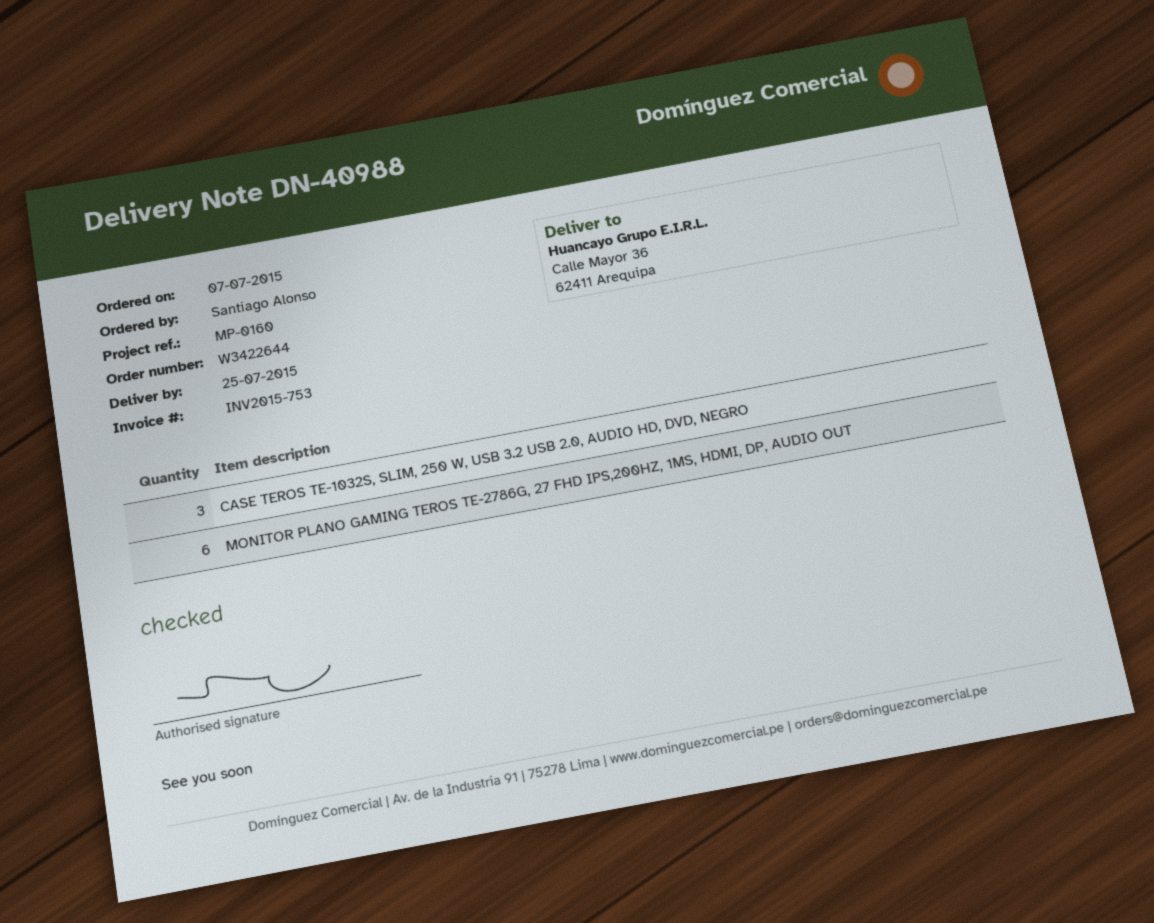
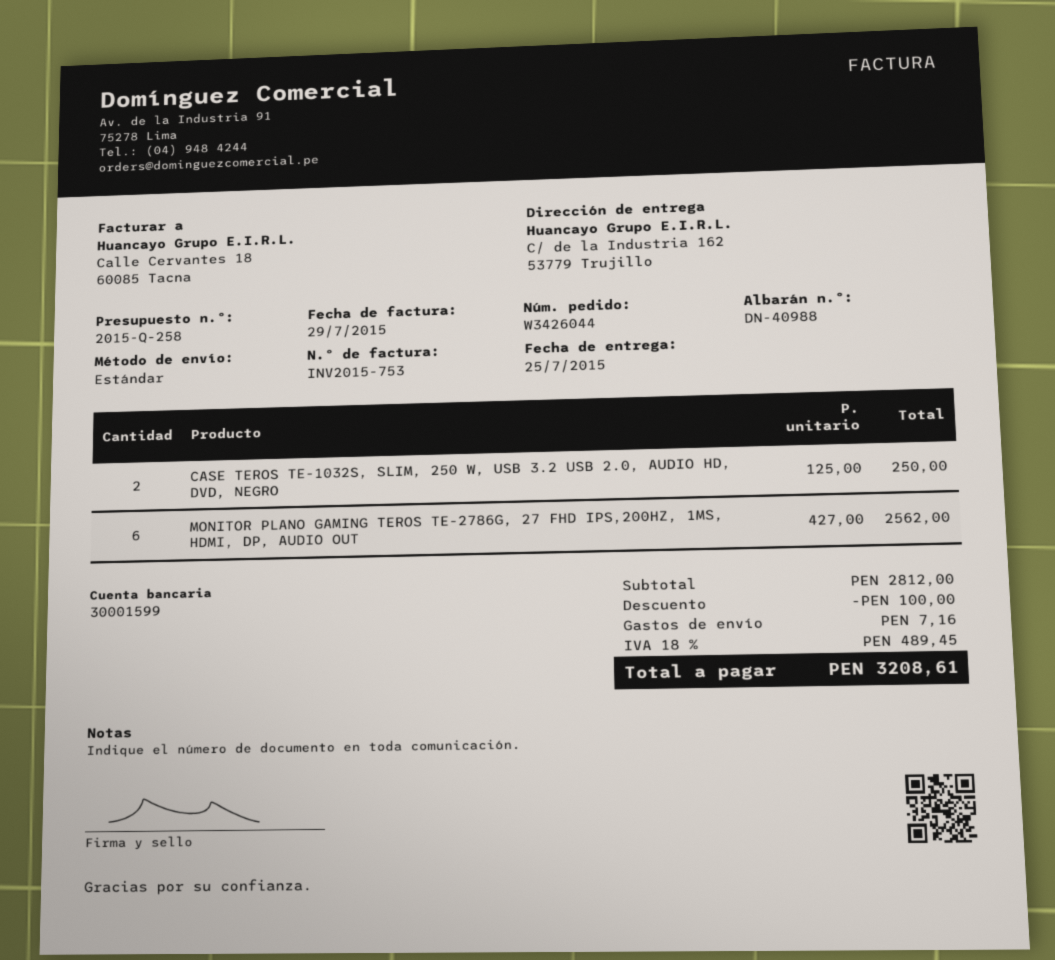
order number: W3422644 -> W3426044
ship to: Calle Mayor 36, 62411 Arequipa -> C/ de la Industria 162, 53779 Trujillo
CASE TEROS TE-1032S, SLIM, 250 W, USB 3.2 USB 2.0, AUDIO HD, DVD, NEGRO: 3 -> 2

